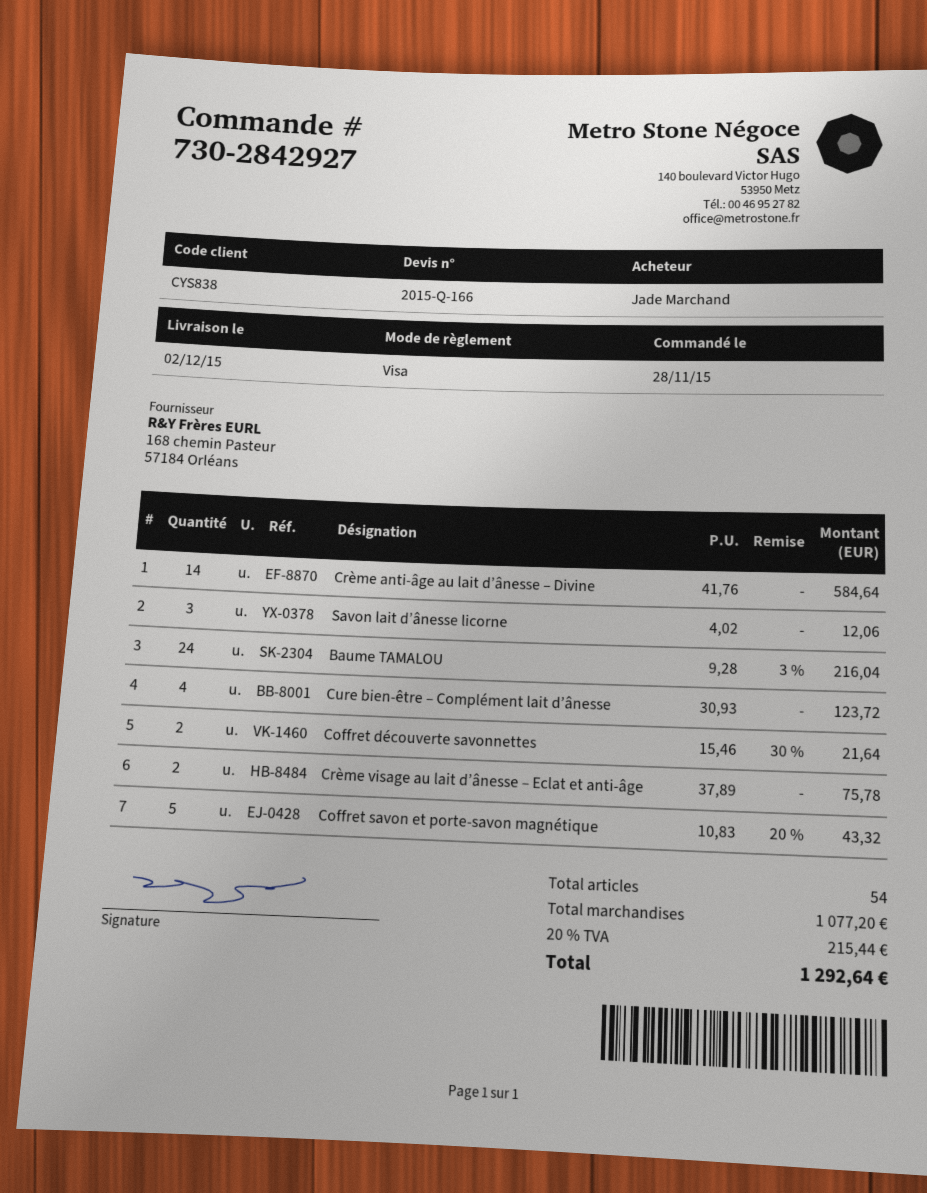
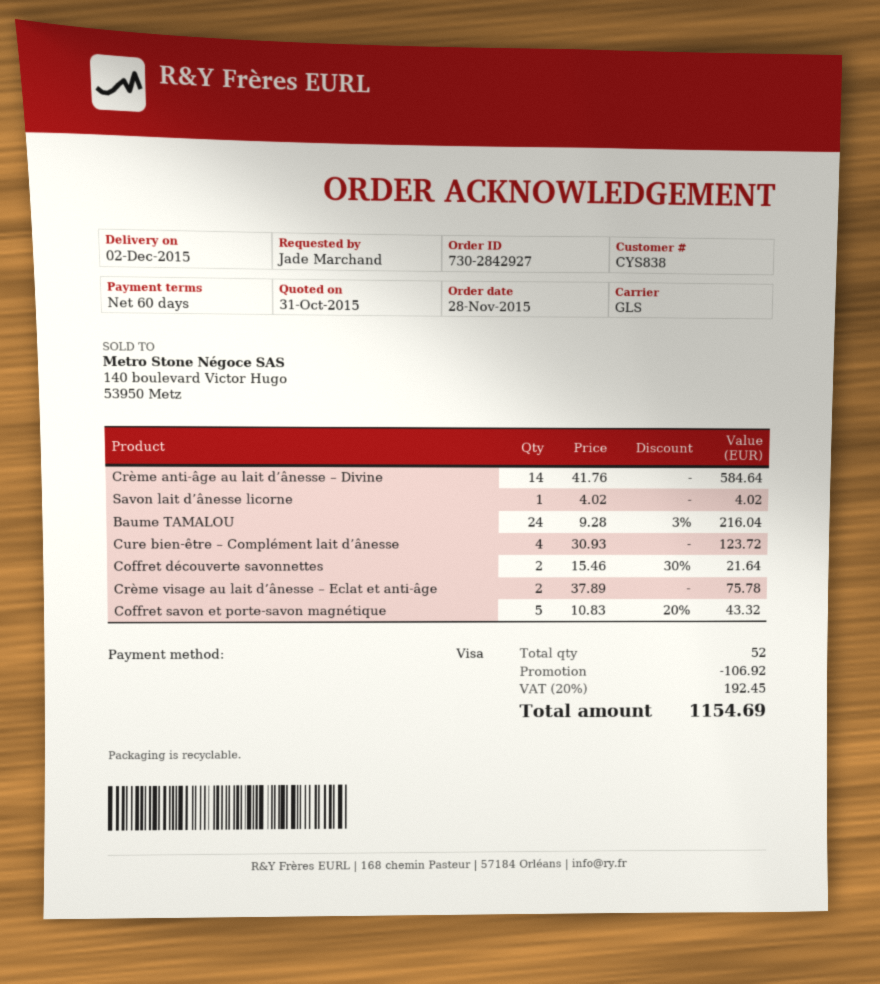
Savon lait d’ânesse licorne: 3 x 4.02 = 12.06 -> 1 x 4.02 = 4.02
total quantity: 54 -> 52
discount: none -> 106.92
tax: 20% = 215.44 -> 20% = 192.45
total: 1292.64 -> 1154.69

